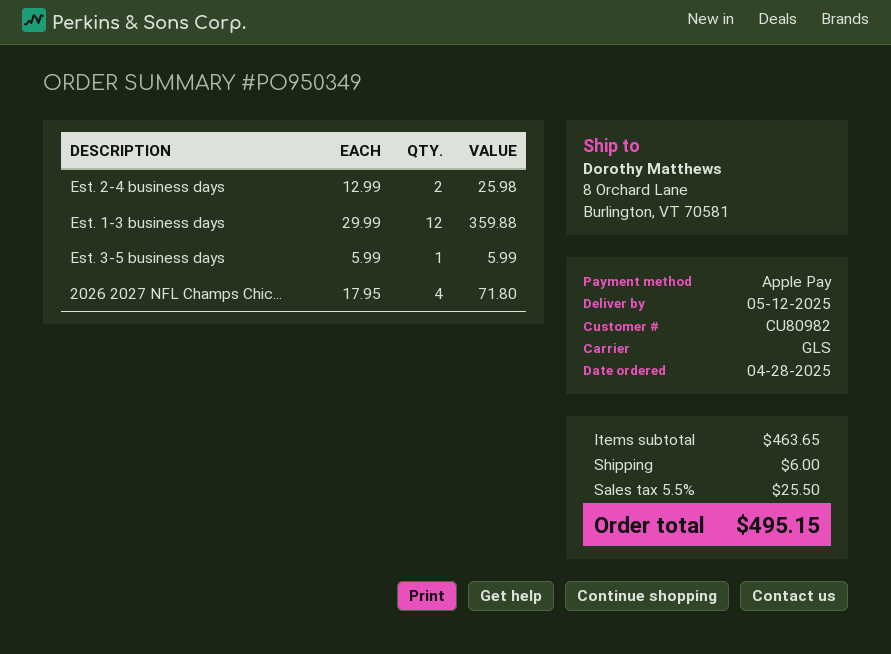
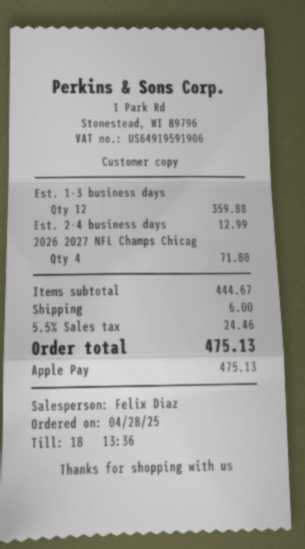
Est. 2-4 business days: 2 for 25.98 -> 1 for 12.99
Est. 3-5 business days: 1 for 5.99 -> none
subtotal: 463.65 -> 444.67
tax: 5.5% = 25.50 -> 5.5% = 24.46
total: 495.15 -> 475.13

